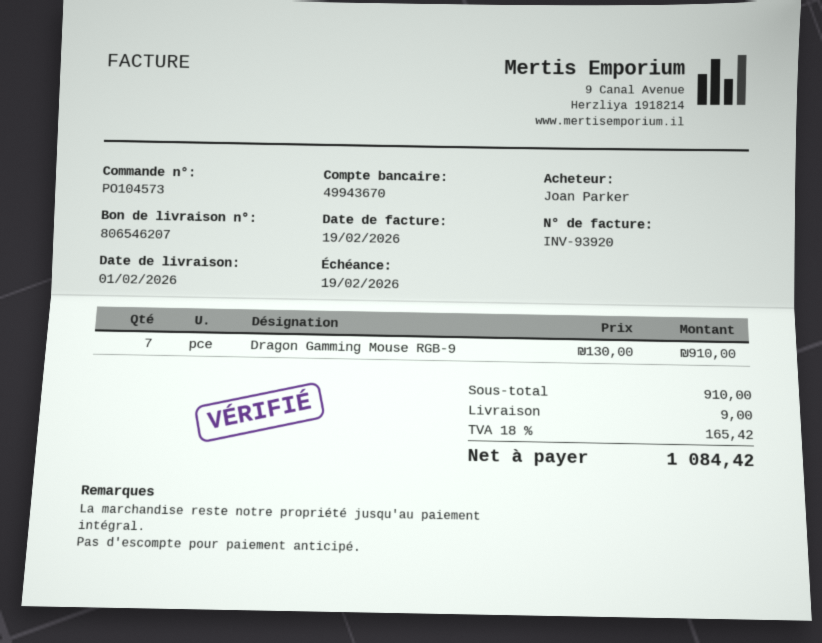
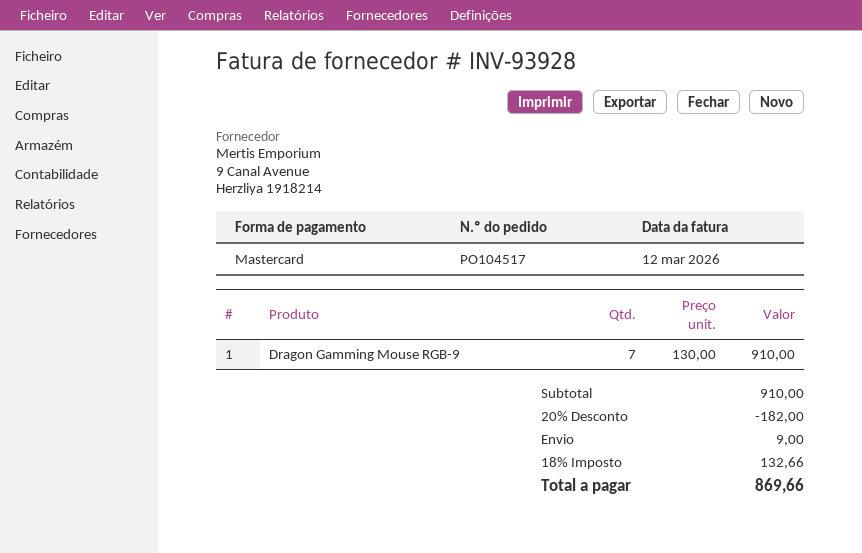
order number: PO104573 -> PO104517
invoice number: INV-93920 -> INV-93928
invoice date: 2026-02-19 -> 2026-03-12
discount: none -> 20% = 182.00
tax: 18% = 165.42 -> 18% = 132.66
total: 1084.42 -> 869.66

